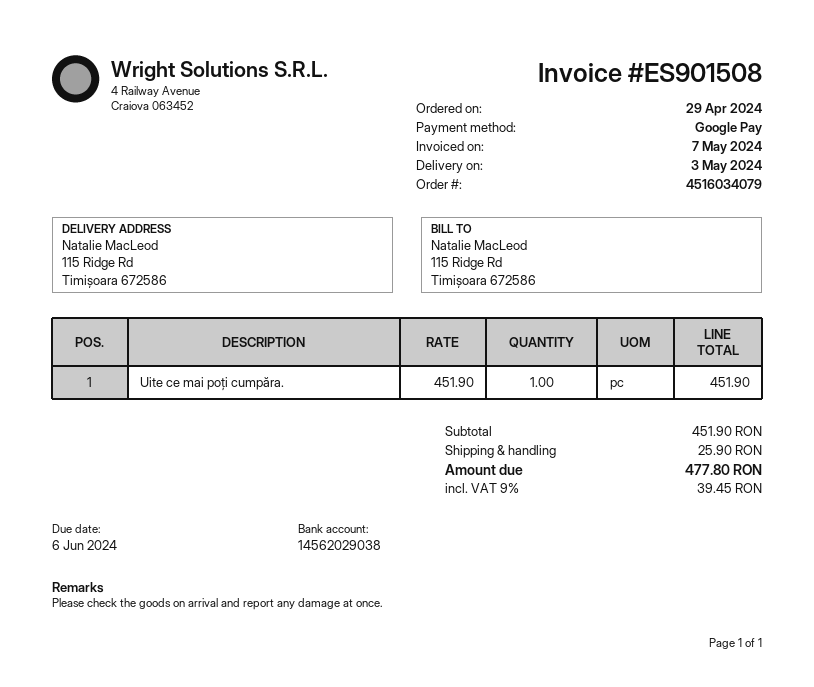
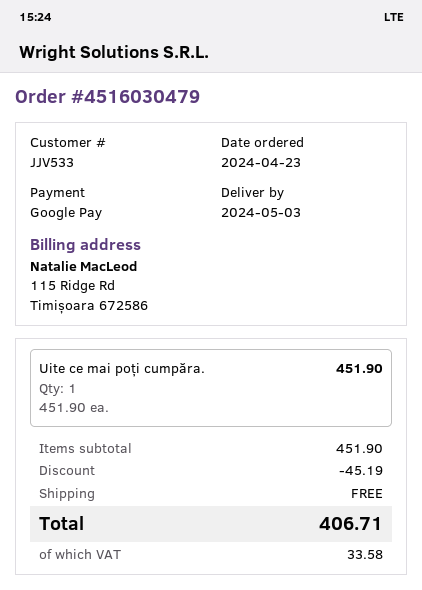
order number: 4516034079 -> 4516030479
order date: 2024-04-29 -> 2024-04-23
discount: none -> 45.19
shipping: 25.90 -> 0.00
tax: 39.45 -> 33.58
total: 477.80 -> 406.71

